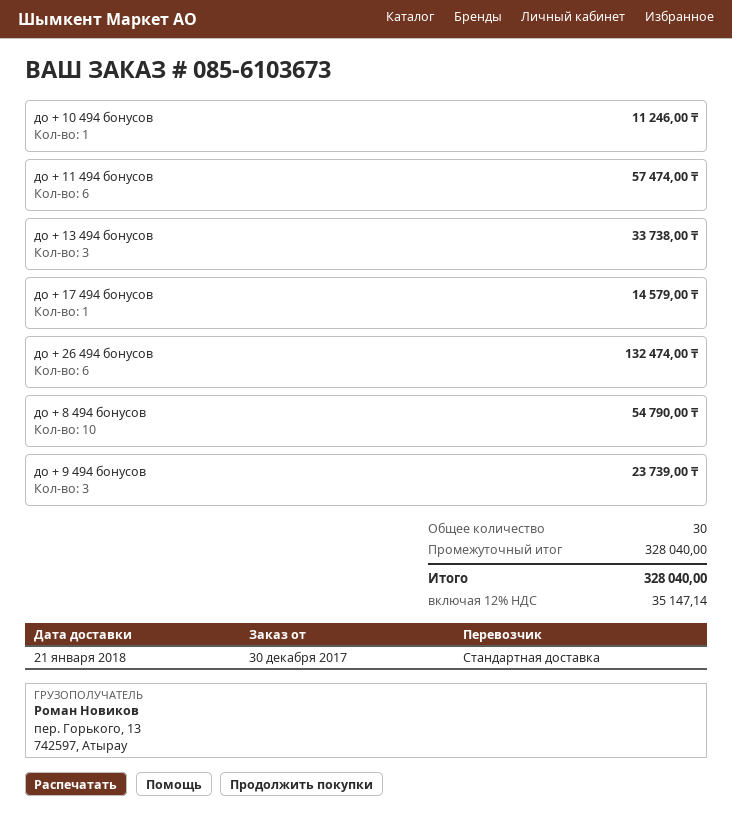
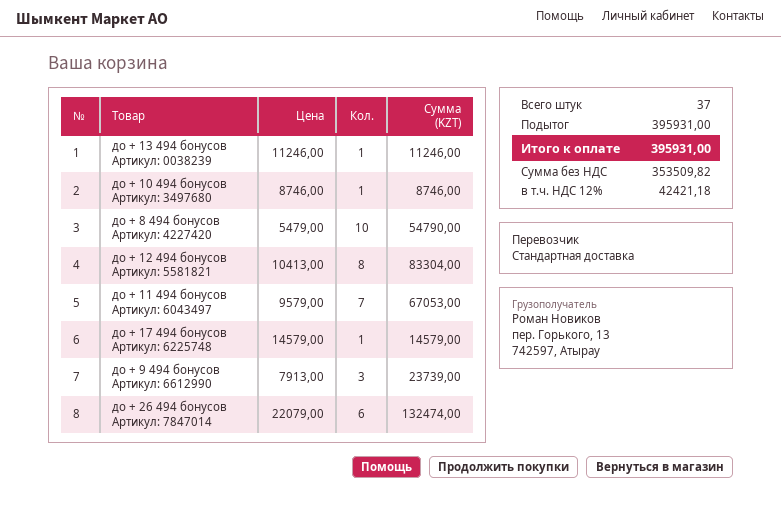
до + 10 494 бонусов: 1 for 11246.00 -> 1 for 8746.00
до + 11 494 бонусов: 6 for 57474.00 -> 7 for 67053.00
до + 13 494 бонусов: 3 for 33738.00 -> 1 for 11246.00
до + 12 494 бонусов: none -> 8 for 83304.00
total quantity: 30 -> 37
subtotal: 328040.00 -> 395931.00
tax: 12% = 35147.14 -> 12% = 42421.18
total: 328040.00 -> 395931.00

